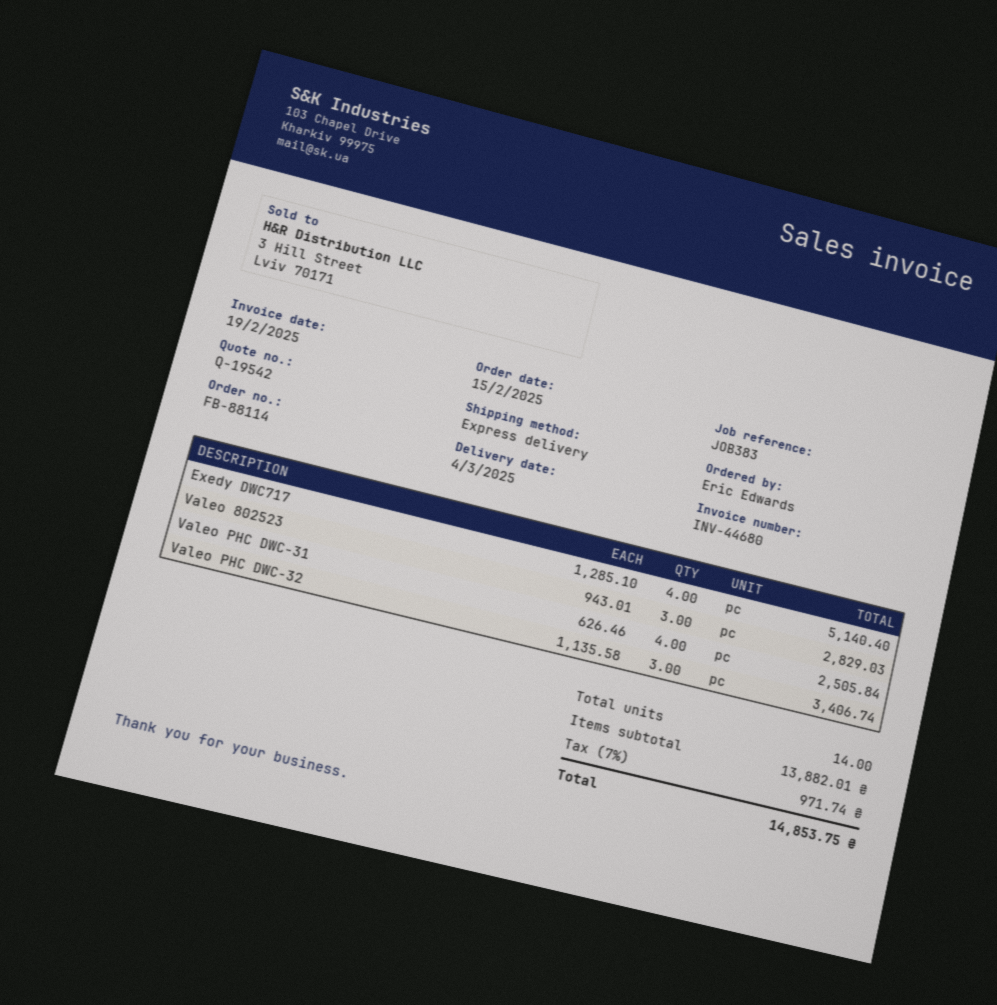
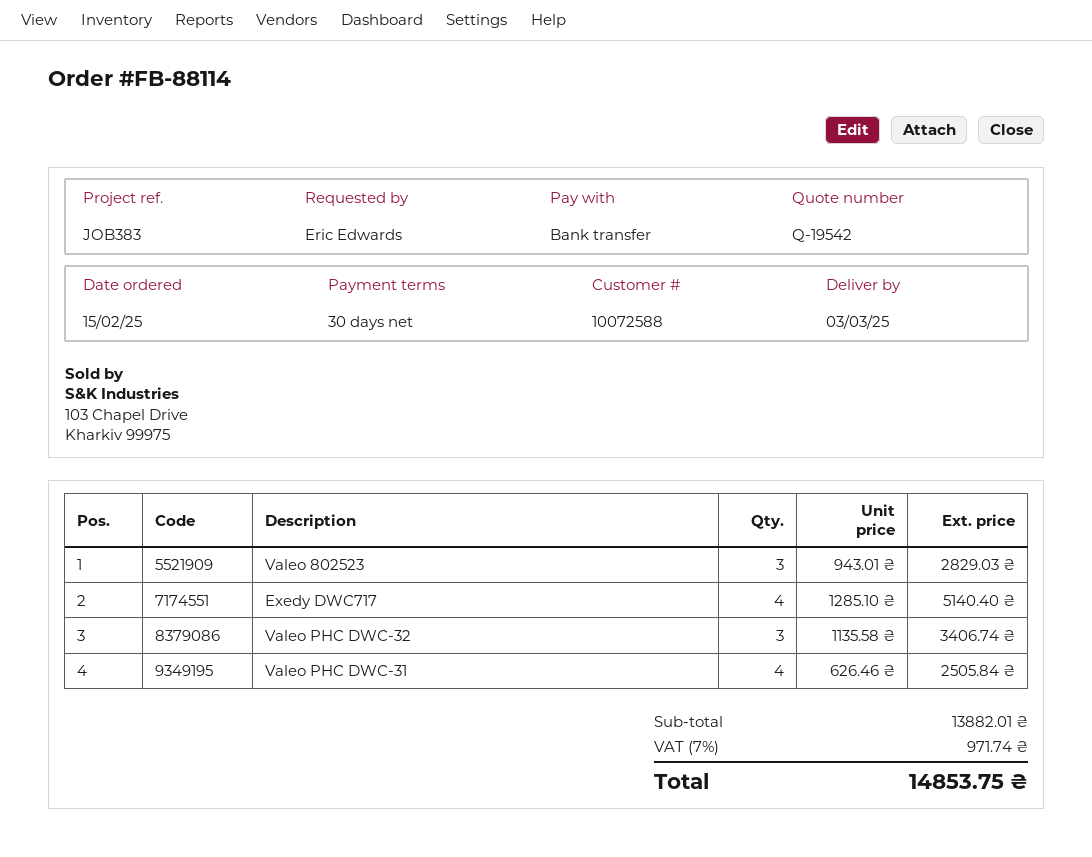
delivery date: 2025-03-04 -> 2025-03-03

